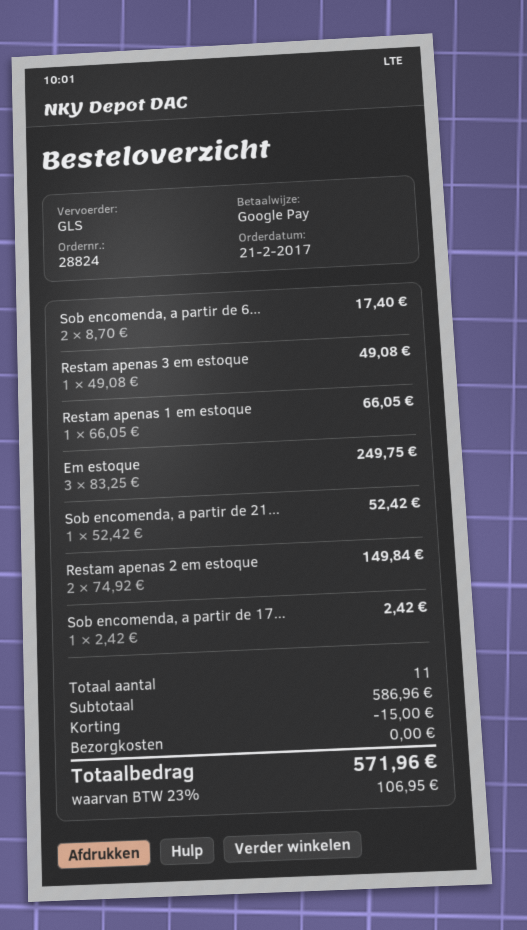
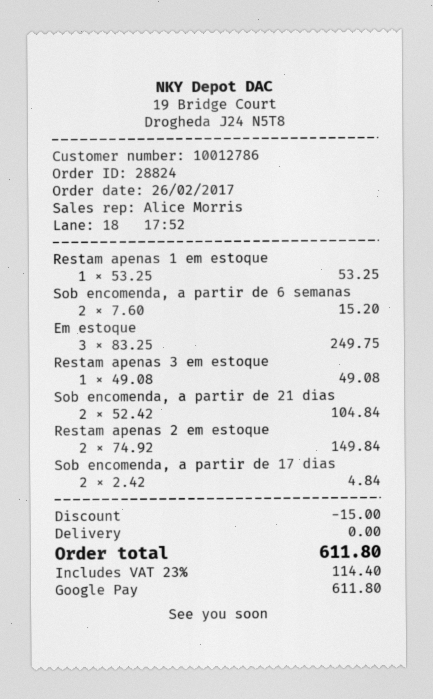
order date: 2017-02-21 -> 2017-02-26
Sob encomenda, a partir de 6...: 2 x 8.70 = 17.40 -> 2 x 7.60 = 15.20
Restam apenas 1 em estoque: 1 x 66.05 = 66.05 -> 1 x 53.25 = 53.25
Sob encomenda, a partir de 21...: 1 x 52.42 = 52.42 -> 2 x 52.42 = 104.84
Sob encomenda, a partir de 17...: 1 x 2.42 = 2.42 -> 2 x 2.42 = 4.84
tax: 23% = 106.95 -> 23% = 114.40
total: 571.96 -> 611.80

